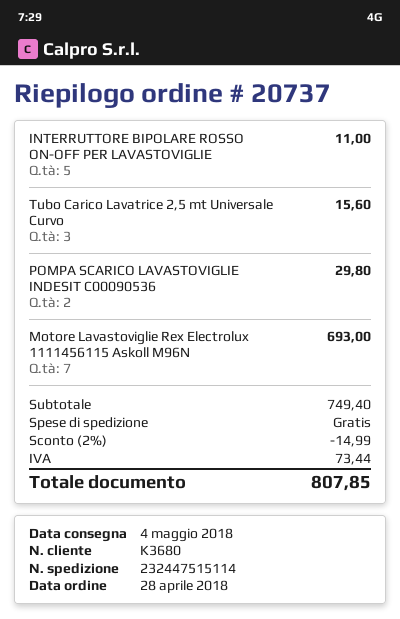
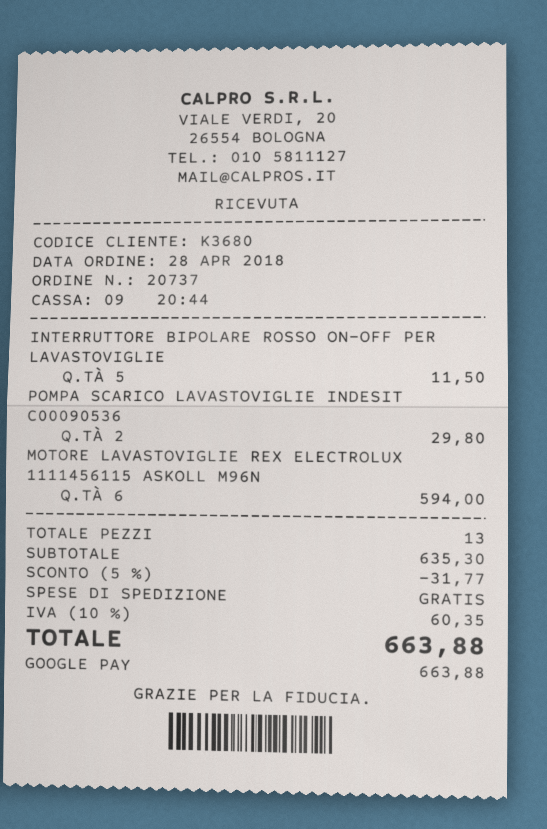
INTERRUTTORE BIPOLARE ROSSO ON-OFF PER LAVASTOVIGLIE: 5 for 11.00 -> 5 for 11.50
Tubo Carico Lavatrice 2,5 mt Universale Curvo: 3 for 15.60 -> none
Motore Lavastoviglie Rex Electrolux 1111456115 Askoll M96N: 7 for 693.00 -> 6 for 594.00
subtotal: 749.40 -> 635.30
discount: 2% = 14.99 -> 5% = 31.77
tax: 73.44 -> 60.35
total: 807.85 -> 663.88

